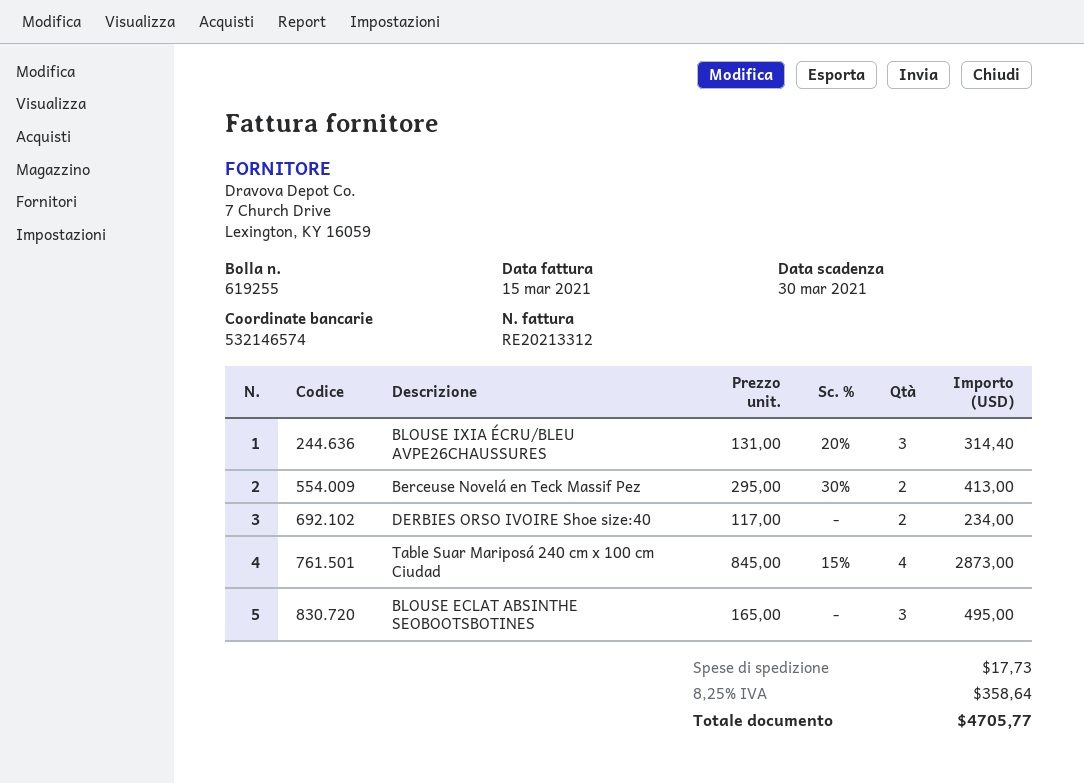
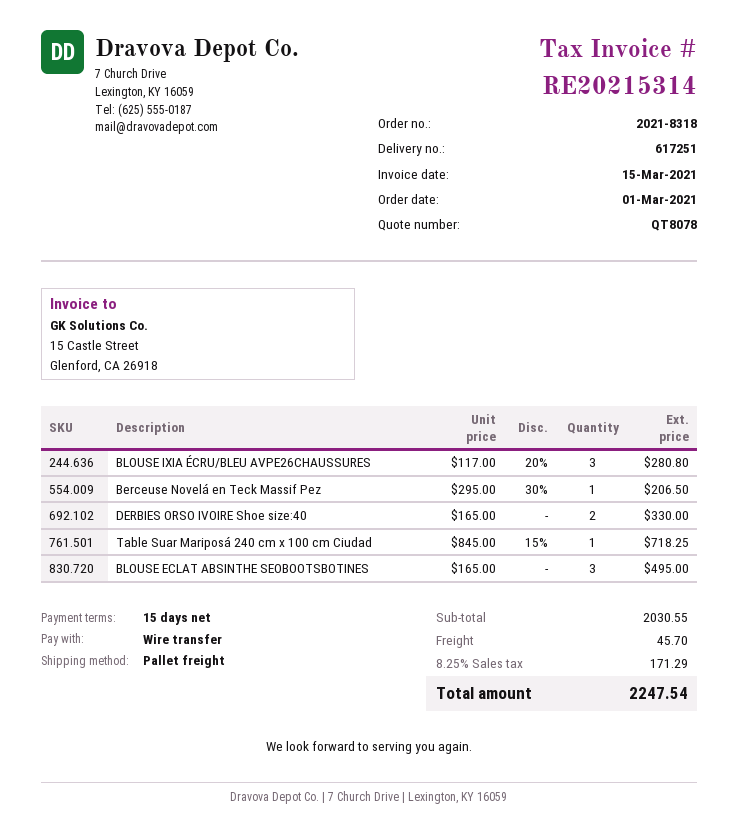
delivery note number: 619255 -> 617251
invoice number: RE20213312 -> RE20215314
BLOUSE IXIA ÉCRU/BLEU AVPE26CHAUSSURES: 3 x 131.00 - 20% = 314.40 -> 3 x 117.00 - 20% = 280.80
Berceuse Novelá en Teck Massif Pez: 2 x 295.00 - 30% = 413.00 -> 1 x 295.00 - 30% = 206.50
DERBIES ORSO IVOIRE Shoe size:40: 2 x 117.00 = 234.00 -> 2 x 165.00 = 330.00
Table Suar Mariposá 240 cm x 100 cm Ciudad: 4 x 845.00 - 15% = 2873.00 -> 1 x 845.00 - 15% = 718.25
shipping: 17.73 -> 45.70
tax: 8.25% = 358.64 -> 8.25% = 171.29
total: 4705.77 -> 2247.54

